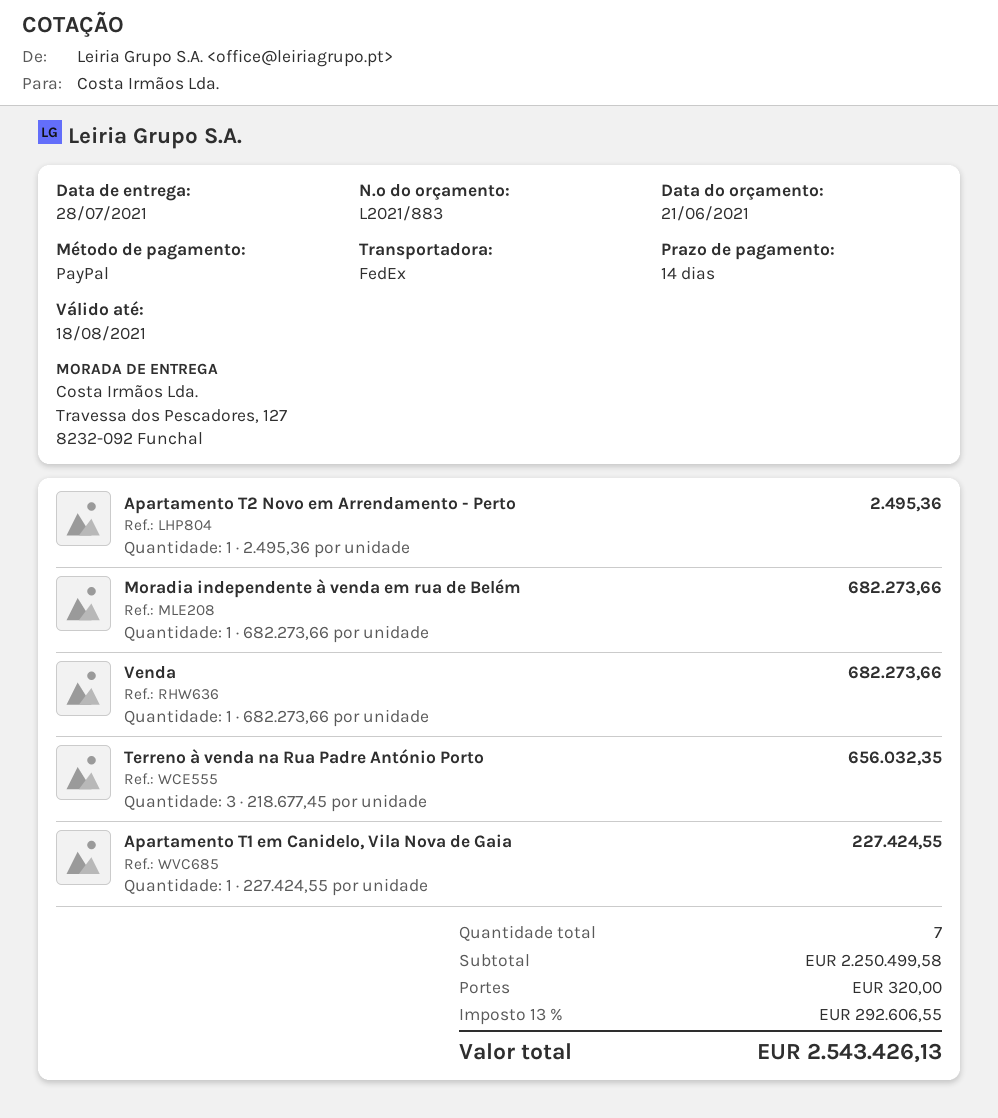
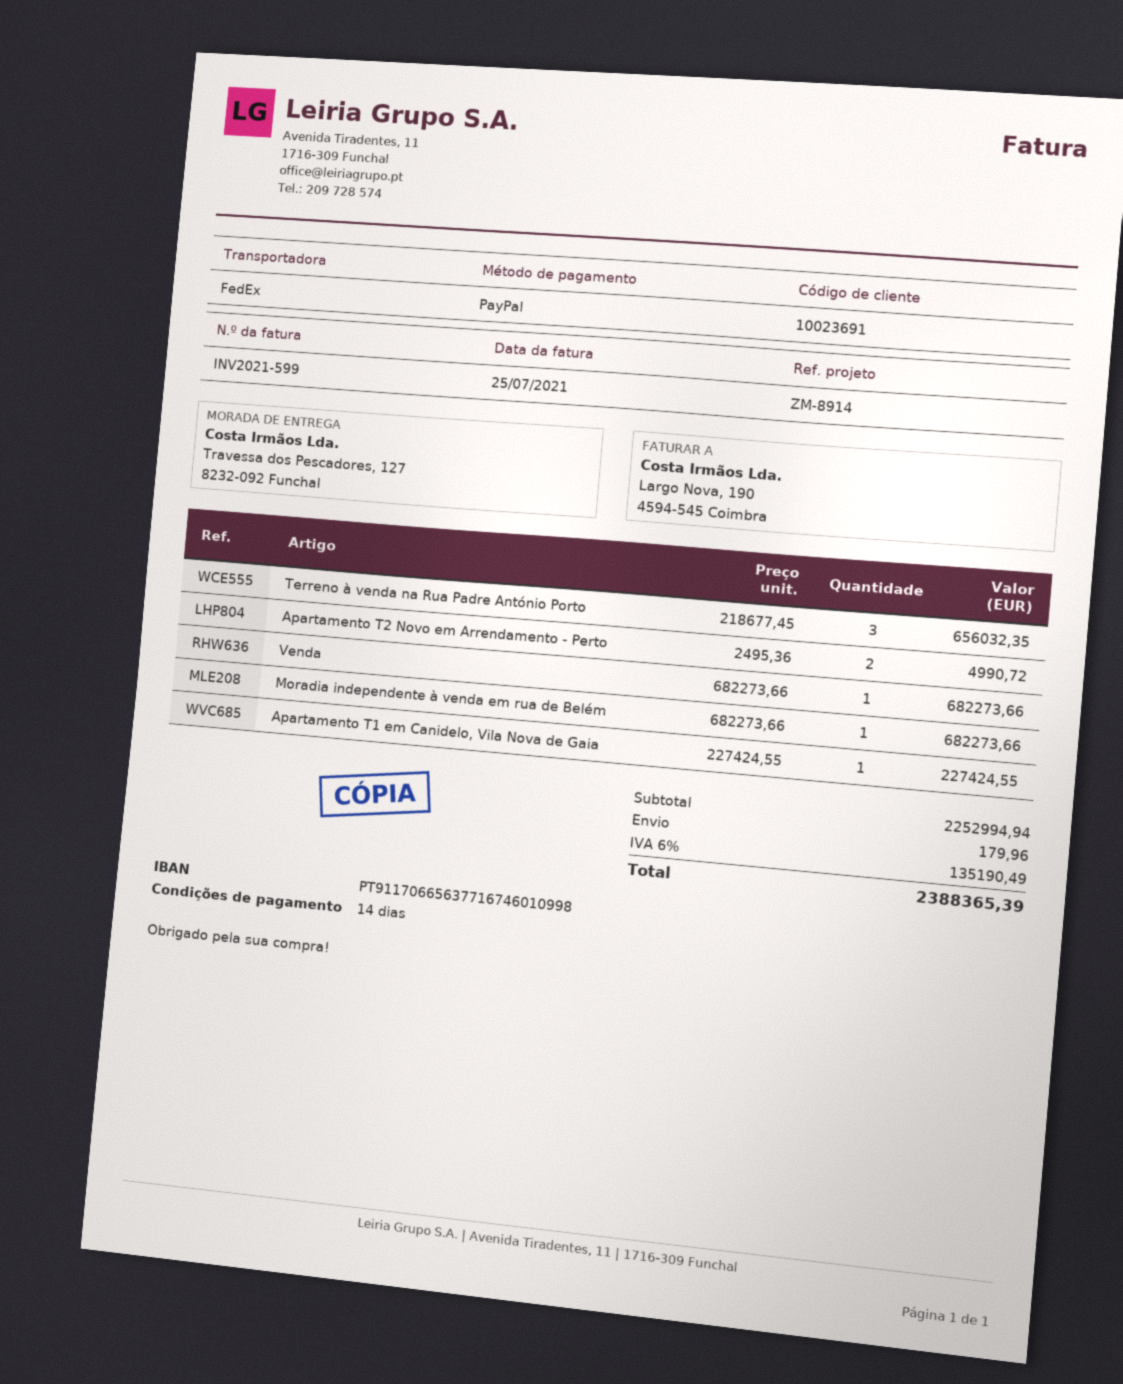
Apartamento T2 Novo em Arrendamento - Perto: 1 x 2495.36 = 2495.36 -> 2 x 2495.36 = 4990.72
subtotal: 2250499.58 -> 2252994.94
shipping: 320.00 -> 179.96
tax: 13% = 292606.55 -> 6% = 135190.49
total: 2543426.13 -> 2388365.39

